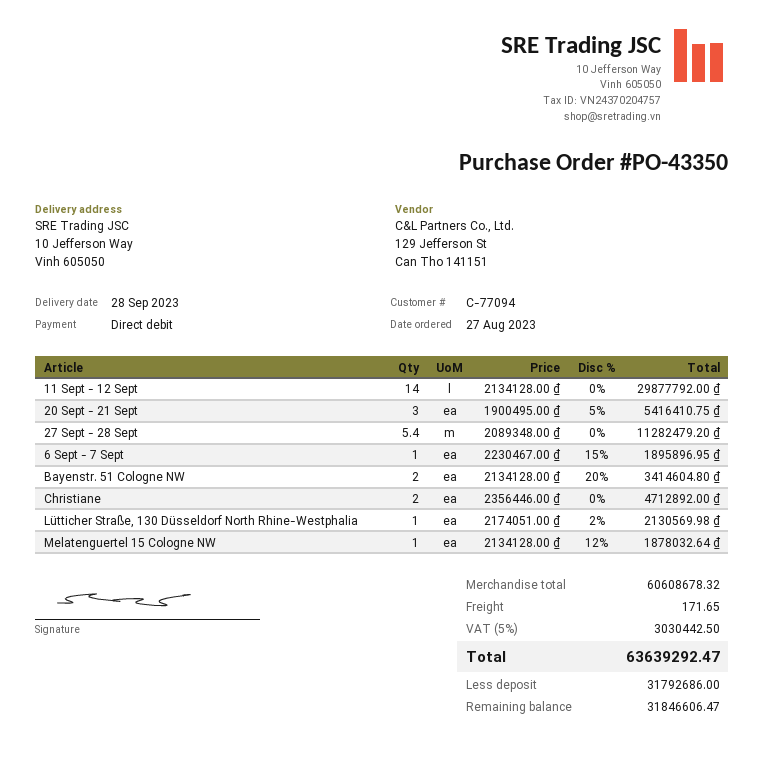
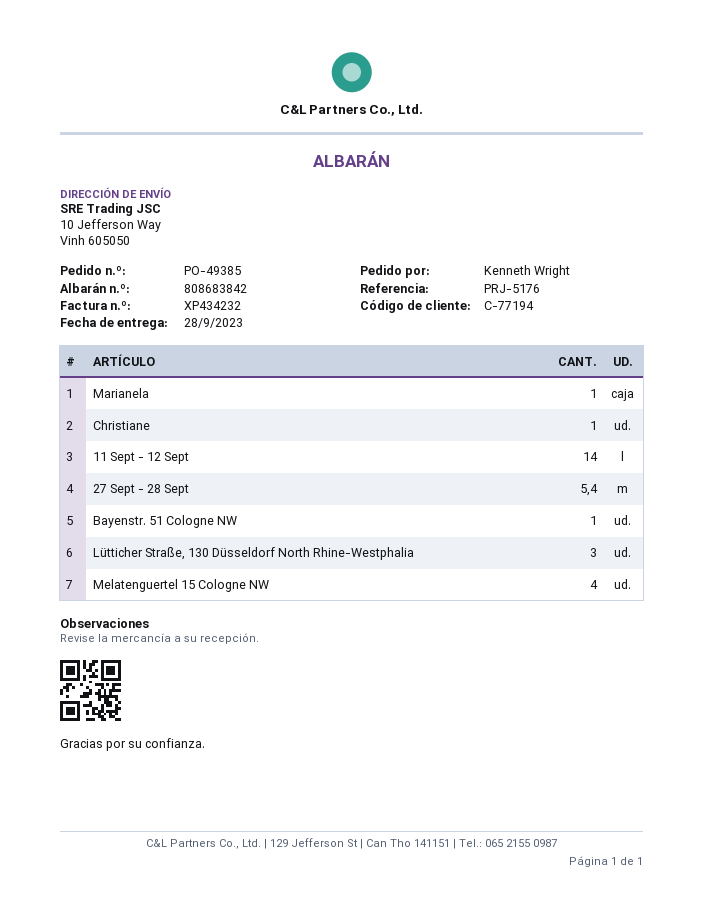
order number: PO-43350 -> PO-49385
customer number: C-77094 -> C-77194
20 Sept - 21 Sept: 3 -> none
6 Sept - 7 Sept: 1 -> none
Bayenstr. 51 Cologne NW: 2 -> 1
Christiane: 2 -> 1
Lütticher Straße, 130 Düsseldorf North Rhine-Westphalia: 1 -> 3
Melatenguertel 15 Cologne NW: 1 -> 4
Marianela: none -> 1

